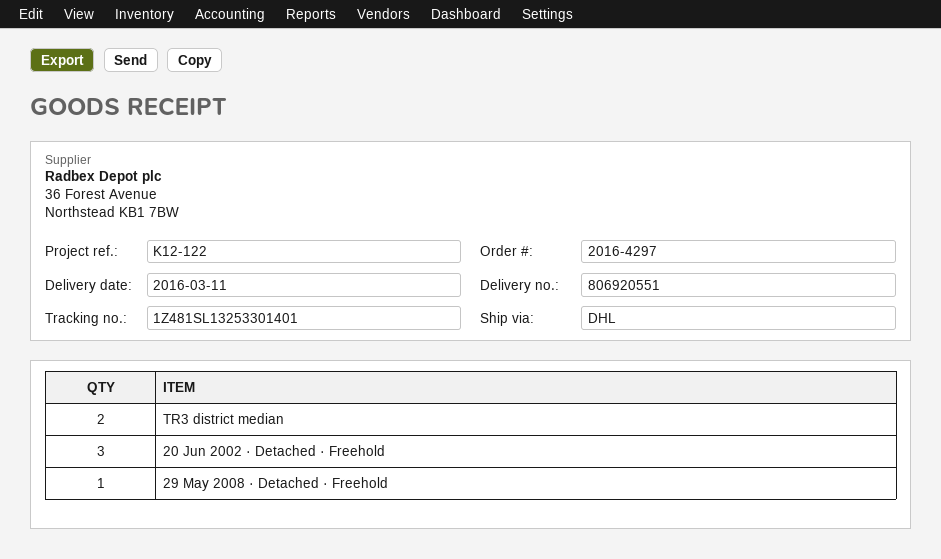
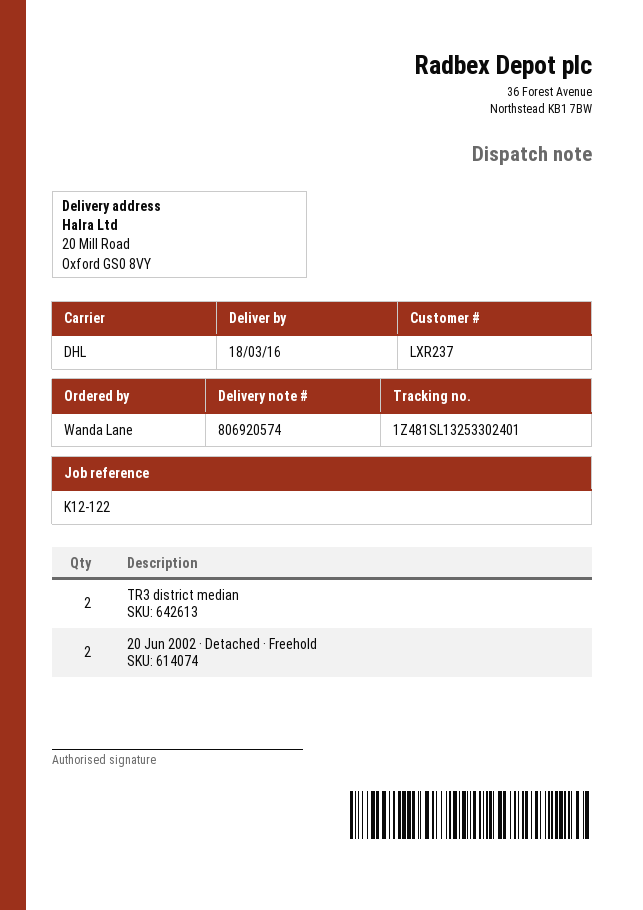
delivery note number: 806920551 -> 806920574
delivery date: 2016-03-11 -> 2016-03-18
tracking number: 1Z481SL13253301401 -> 1Z481SL13253302401
20 Jun 2002 · Detached · Freehold: 3 -> 2
29 May 2008 · Detached · Freehold: 1 -> none

